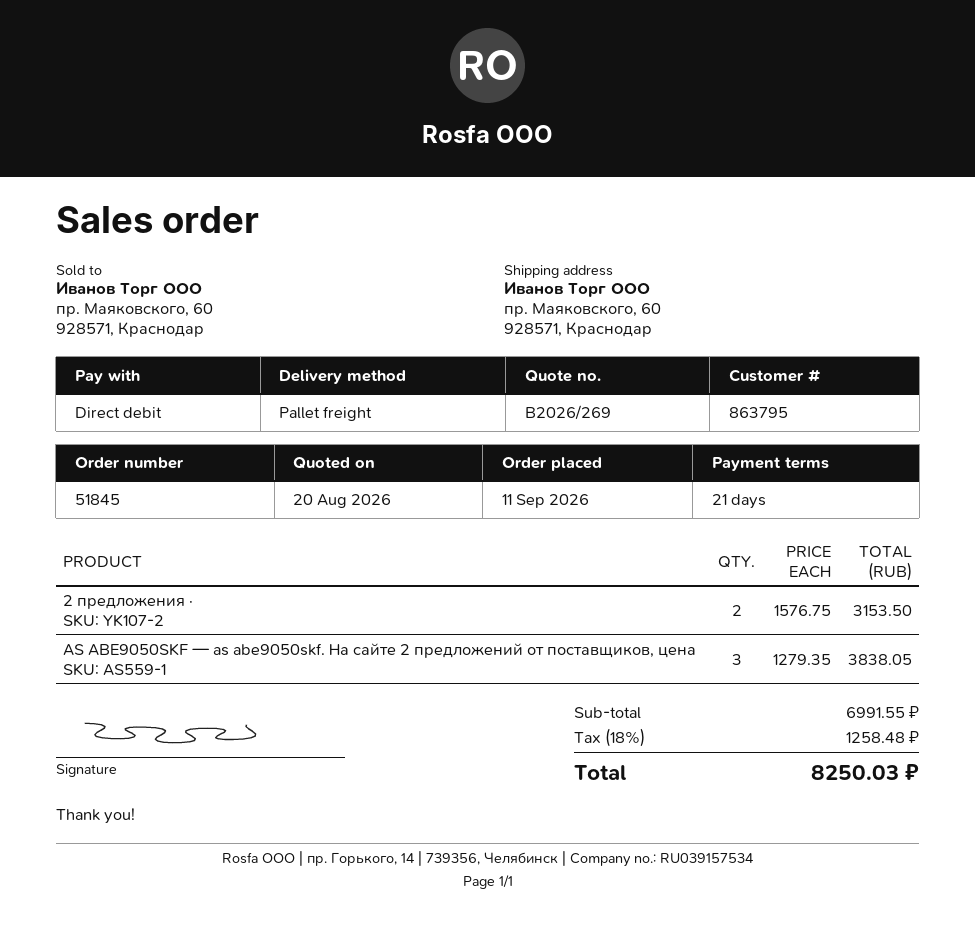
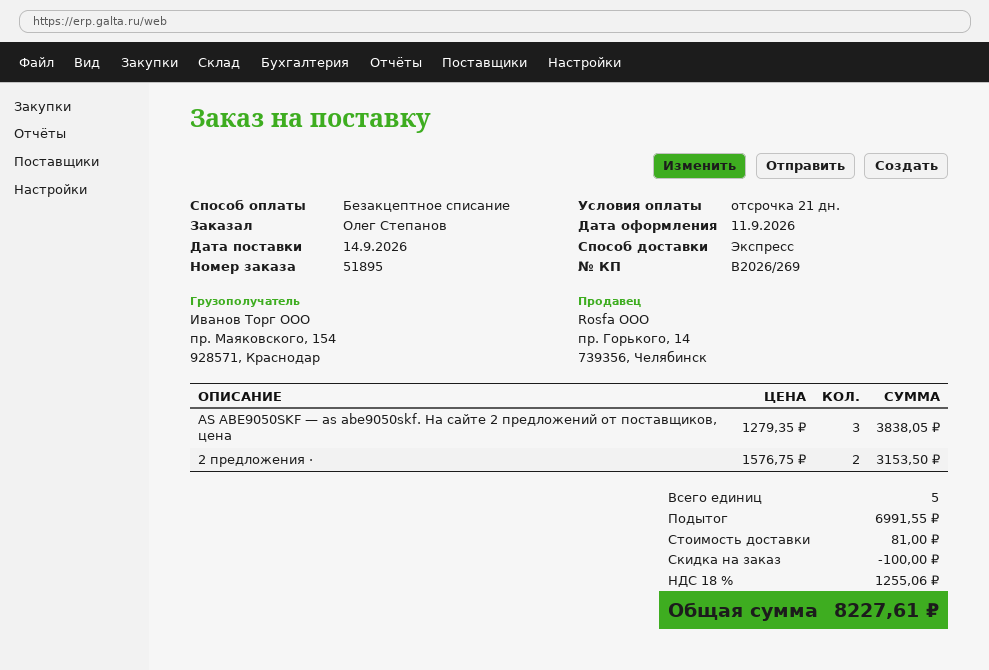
order number: 51845 -> 51895
shipping method: pallet freight -> express
ship to: пр. Маяковского, 60, 928571, Краснодар -> пр. Маяковского, 154, 928571, Краснодар
discount: none -> 100.00
shipping: none -> 81.00
tax: 18% = 1258.48 -> 18% = 1255.06
total: 8250.03 -> 8227.61

